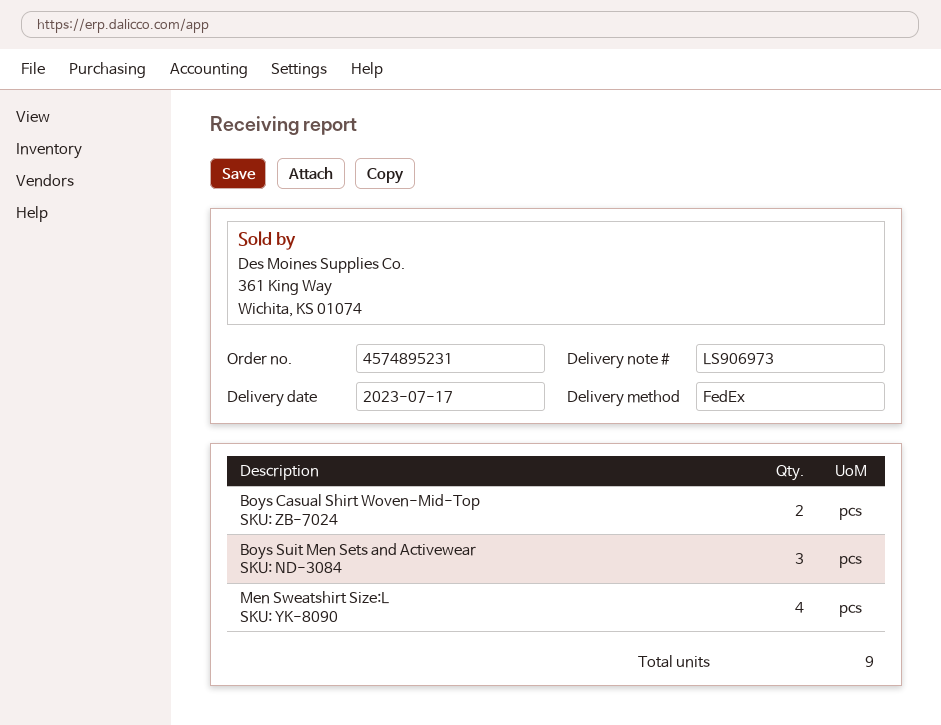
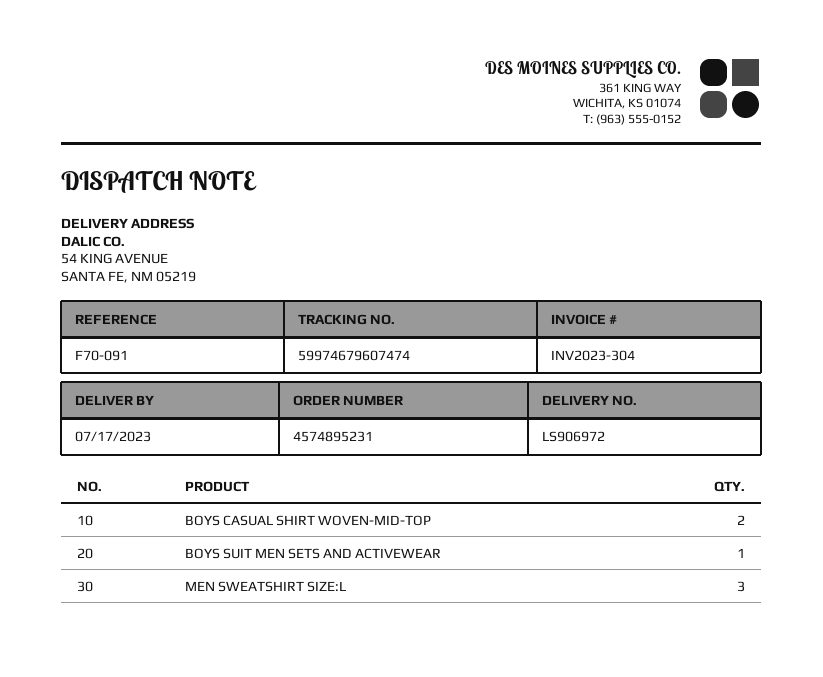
delivery note number: LS906973 -> LS906972
Boys Suit Men Sets and Activewear: 3 -> 1
Men Sweatshirt Size:L: 4 -> 3

